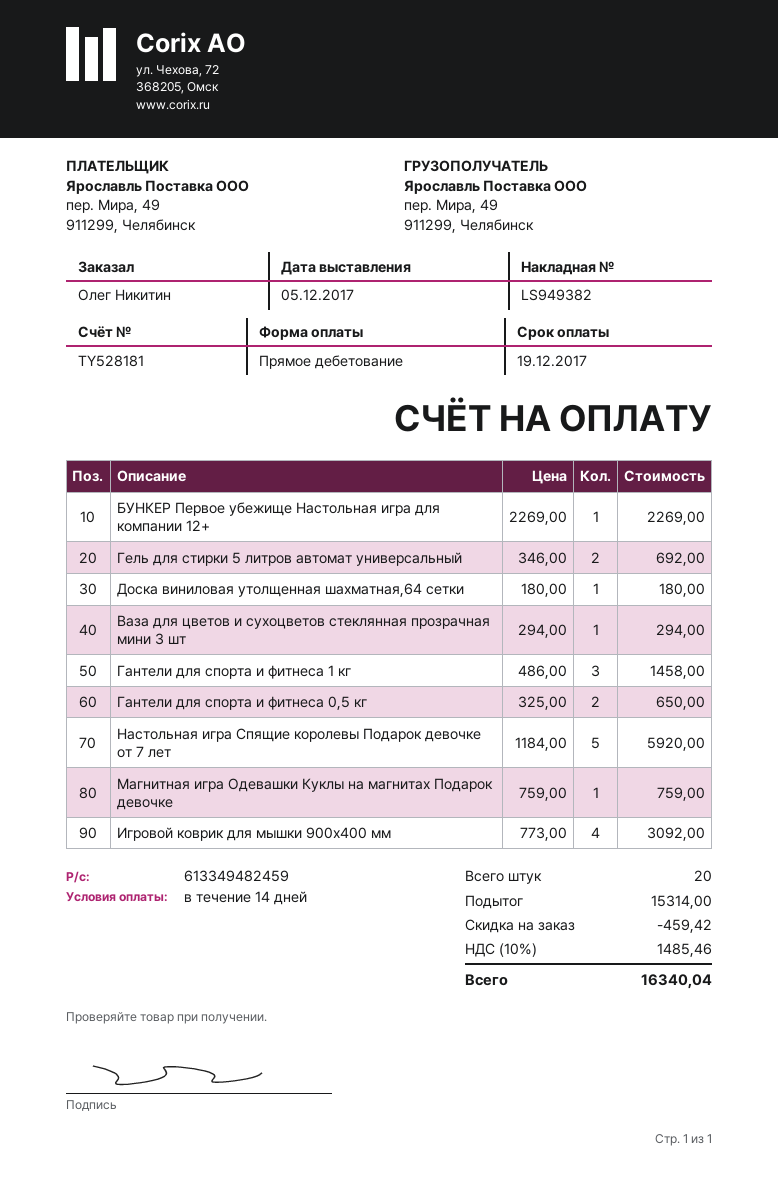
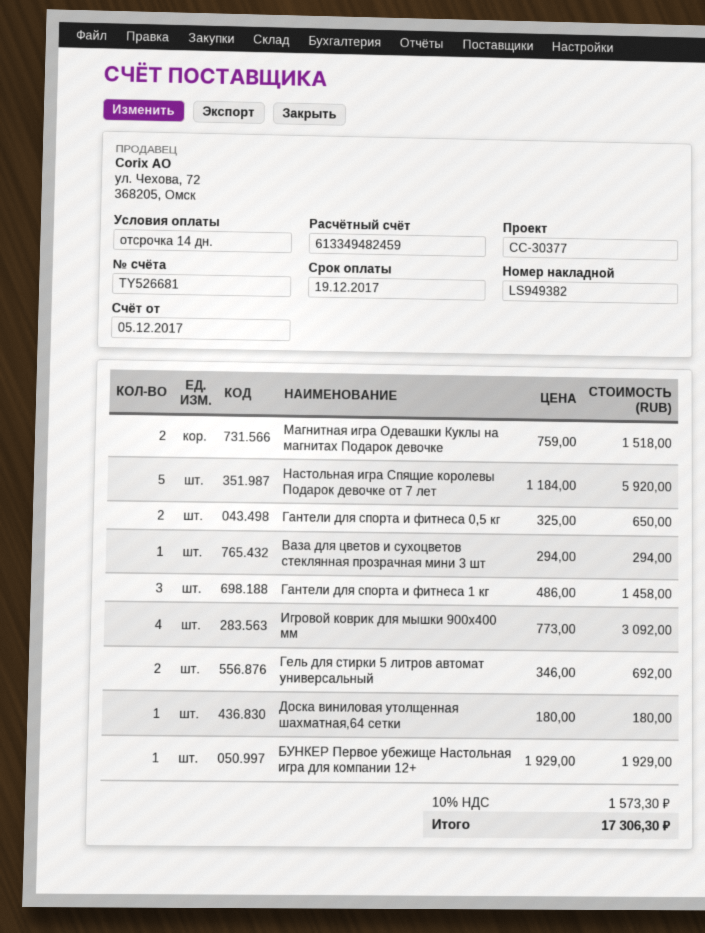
invoice number: TY528181 -> TY526681
БУНКЕР Первое убежище Настольная игра для компании 12+: 1 x 2269.00 = 2269.00 -> 1 x 1929.00 = 1929.00
Магнитная игра Одевашки Куклы на магнитах Подарок девочке: 1 x 759.00 = 759.00 -> 2 x 759.00 = 1518.00
discount: 459.42 -> none
tax: 10% = 1485.46 -> 10% = 1573.30
total: 16340.04 -> 17306.30

